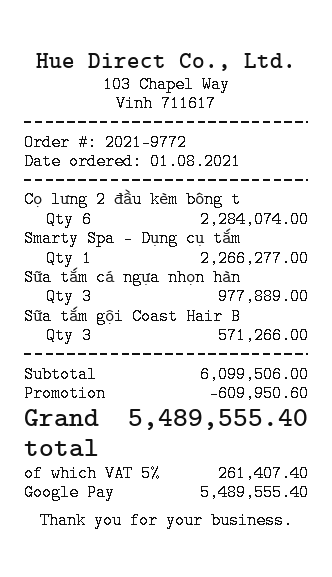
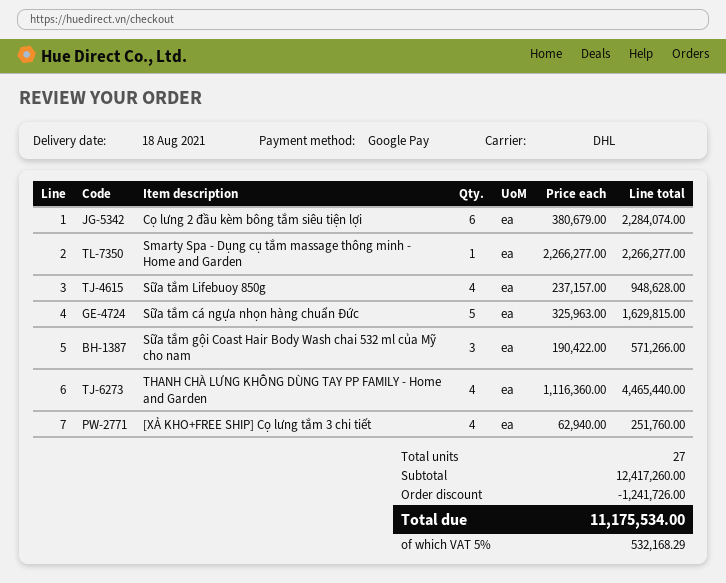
Sữa tắm cá ngựa nhọn hàn: 3 for 977889.00 -> 5 for 1629815.00
Sữa tắm Lifebuoy 850g: none -> 4 for 948628.00
THANH CHÀ LƯNG KHÔNG DÙNG TAY PP FAMILY - Home and Garden: none -> 4 for 4465440.00
[XẢ KHO+FREE SHIP] Cọ lưng tắm 3 chi tiết: none -> 4 for 251760.00
subtotal: 6099506.00 -> 12417260.00
discount: 609950.60 -> 1241726.00
tax: 5% = 261407.40 -> 5% = 532168.29
total: 5489555.40 -> 11175534.00

